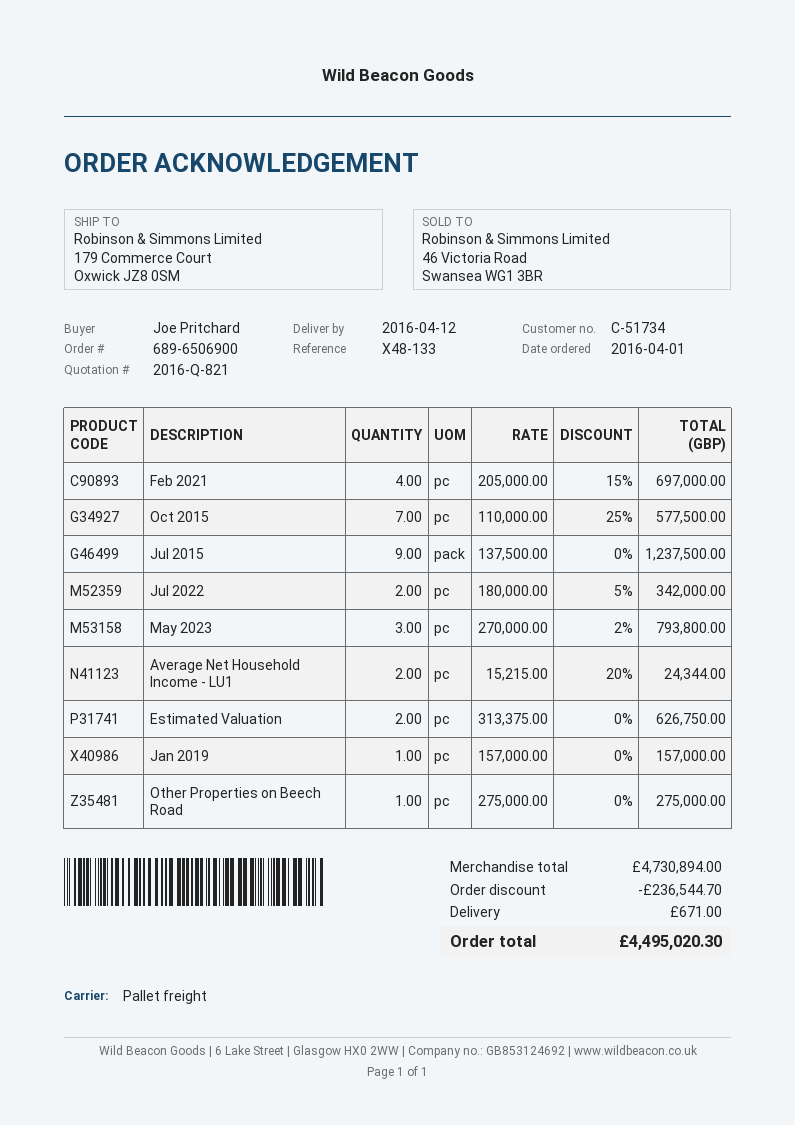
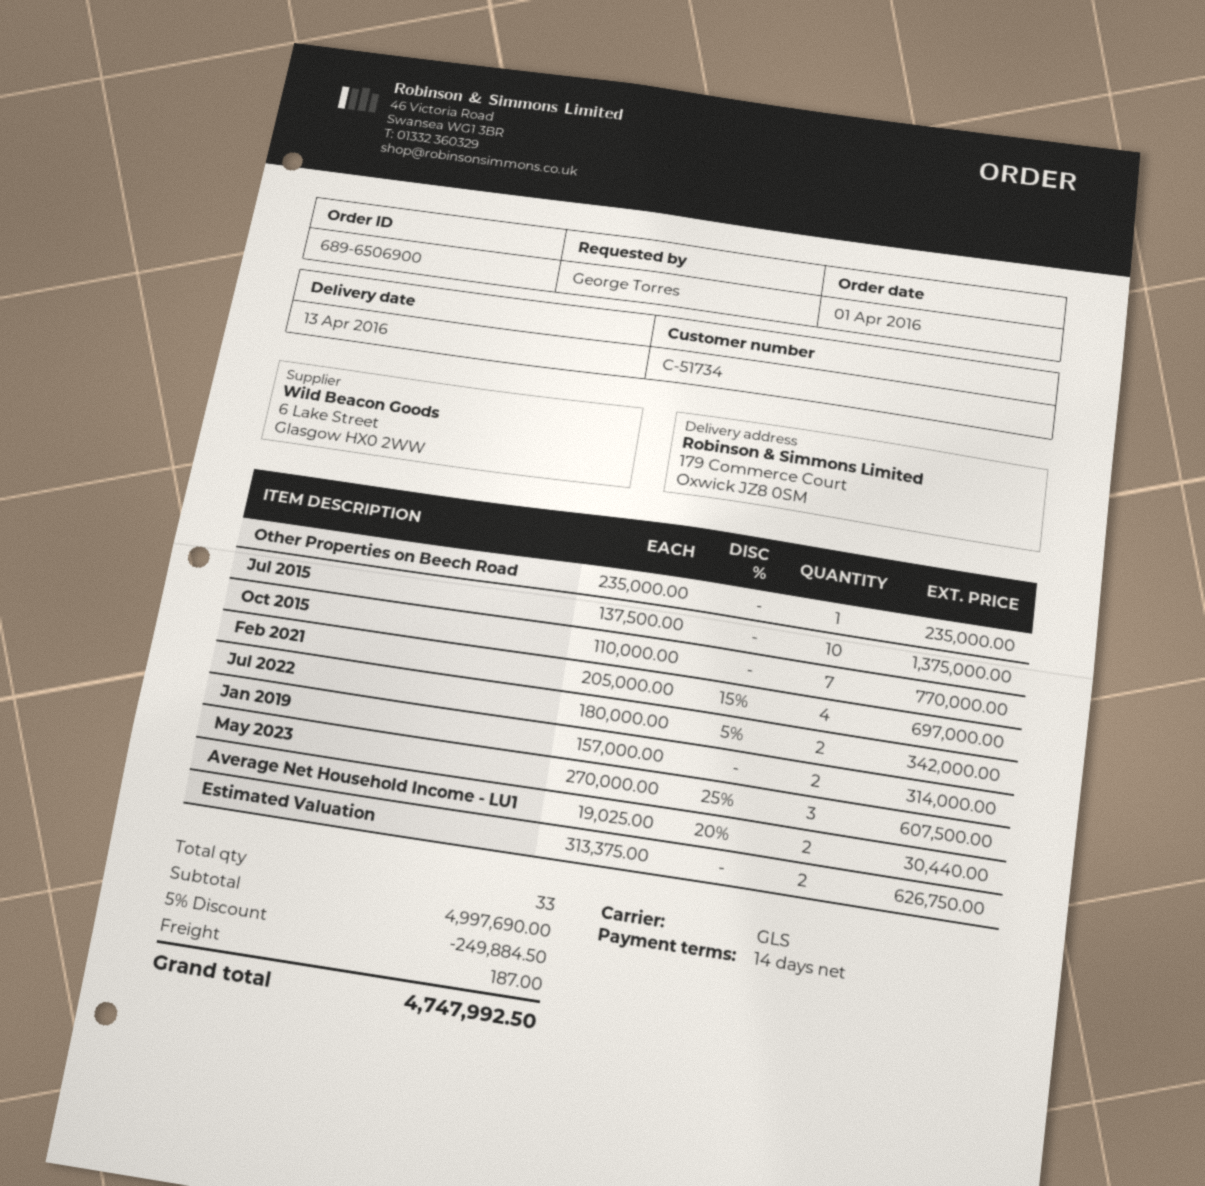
delivery date: 2016-04-12 -> 2016-04-13
ordered by: Joe Pritchard -> George Torres
shipping method: pallet freight -> GLS
Oct 2015: 7 x 110000.00 - 25% = 577500.00 -> 7 x 110000.00 = 770000.00
Jul 2015: 9 x 137500.00 = 1237500.00 -> 10 x 137500.00 = 1375000.00
May 2023: 3 x 270000.00 - 2% = 793800.00 -> 3 x 270000.00 - 25% = 607500.00
Average Net Household Income - LU1: 2 x 15215.00 - 20% = 24344.00 -> 2 x 19025.00 - 20% = 30440.00
Jan 2019: 1 x 157000.00 = 157000.00 -> 2 x 157000.00 = 314000.00
Other Properties on Beech Road: 1 x 275000.00 = 275000.00 -> 1 x 235000.00 = 235000.00
subtotal: 4730894.00 -> 4997690.00
discount: 236544.70 -> 249884.50
shipping: 671.00 -> 187.00
total: 4495020.30 -> 4747992.50

